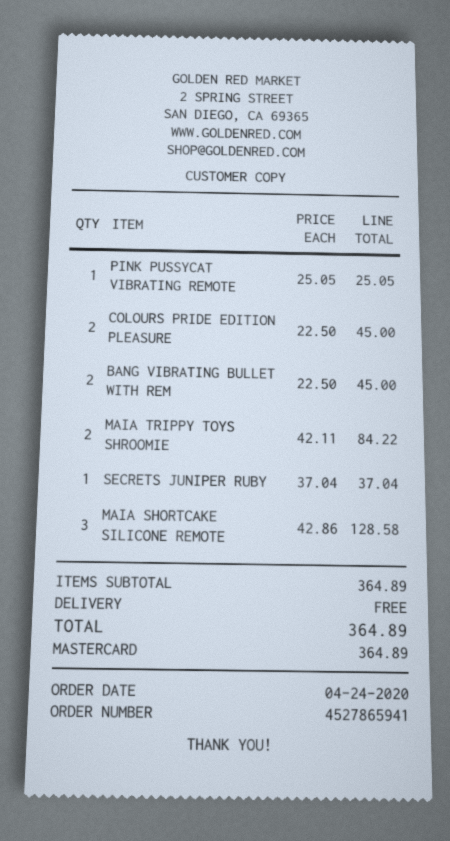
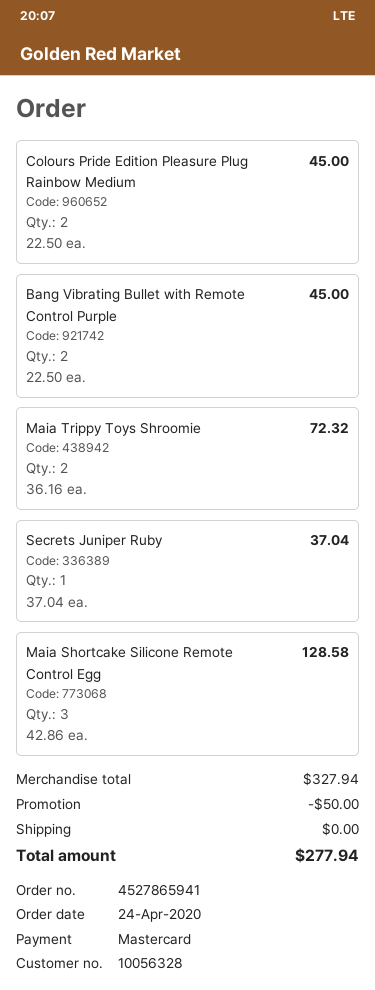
PINK PUSSYCAT VIBRATING REMOTE: 1 x 25.05 = 25.05 -> none
MAIA TRIPPY TOYS SHROOMIE: 2 x 42.11 = 84.22 -> 2 x 36.16 = 72.32
subtotal: 364.89 -> 327.94
discount: none -> 50.00
total: 364.89 -> 277.94

